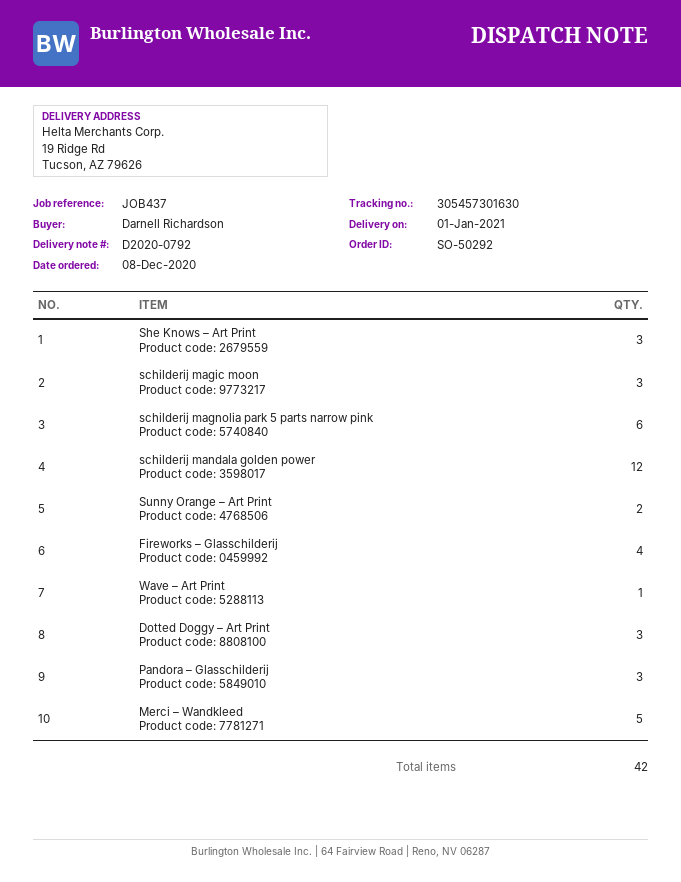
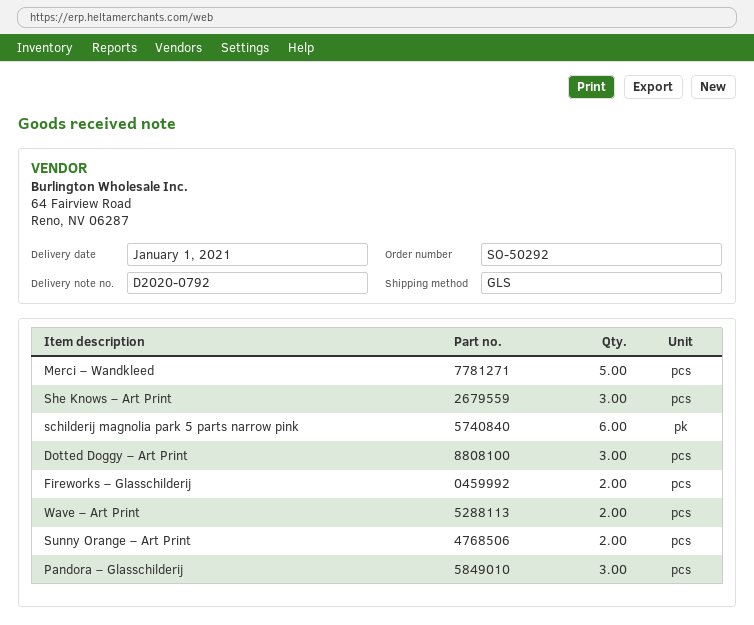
schilderij magic moon: 3 -> none
schilderij mandala golden power: 12 -> none
Fireworks – Glasschilderij: 4 -> 2
Wave – Art Print: 1 -> 2

